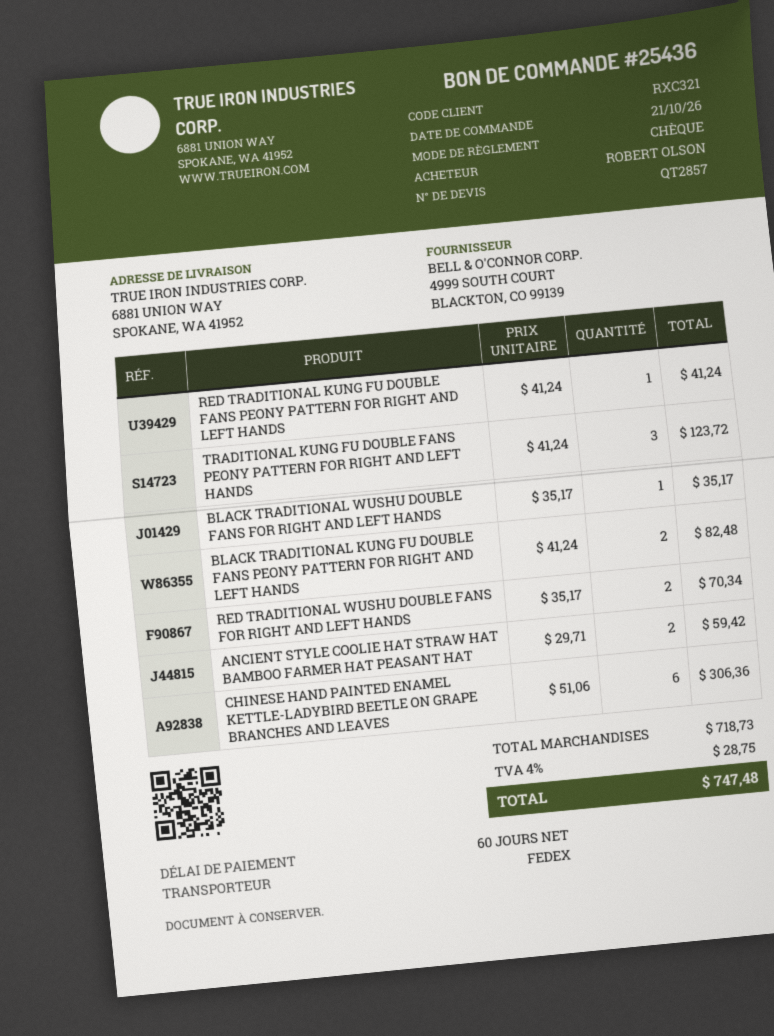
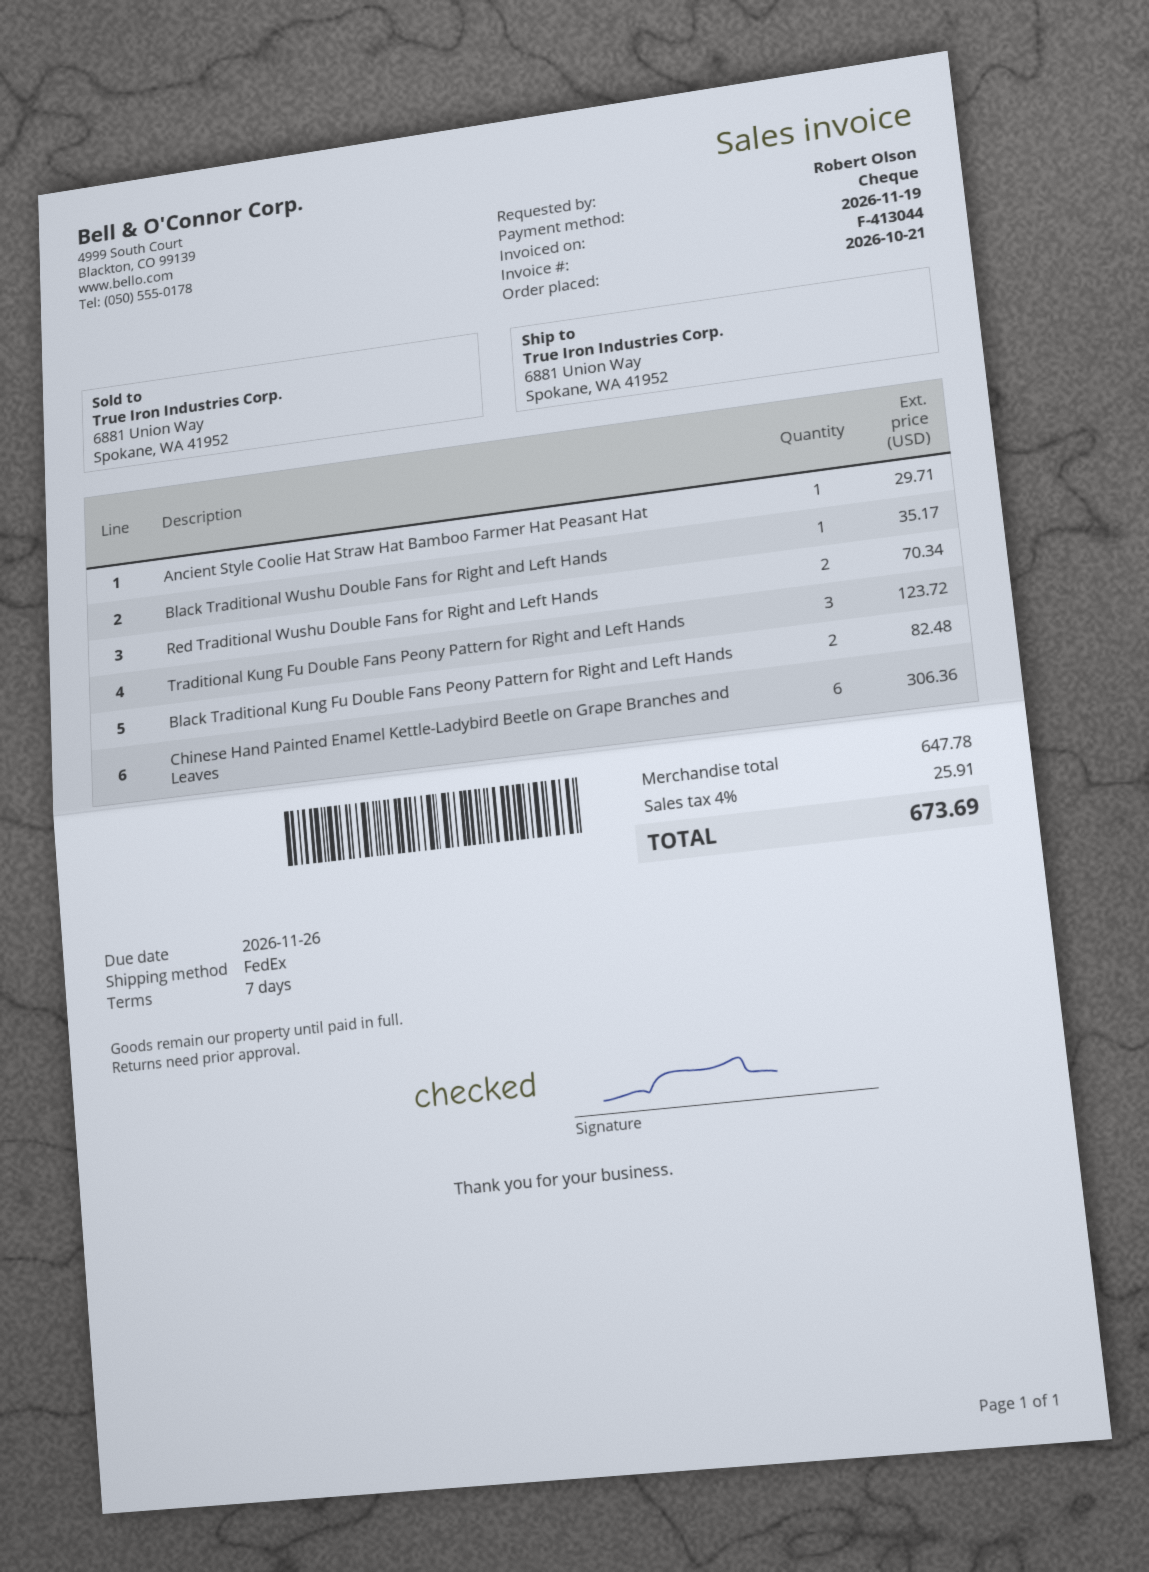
payment terms: 60 days -> 7 days
RED TRADITIONAL KUNG FU DOUBLE FANS PEONY PATTERN FOR RIGHT AND LEFT HANDS: 1 for 41.24 -> none
ANCIENT STYLE COOLIE HAT STRAW HAT BAMBOO FARMER HAT PEASANT HAT: 2 for 59.42 -> 1 for 29.71
subtotal: 718.73 -> 647.78
tax: 4% = 28.75 -> 4% = 25.91
total: 747.48 -> 673.69

